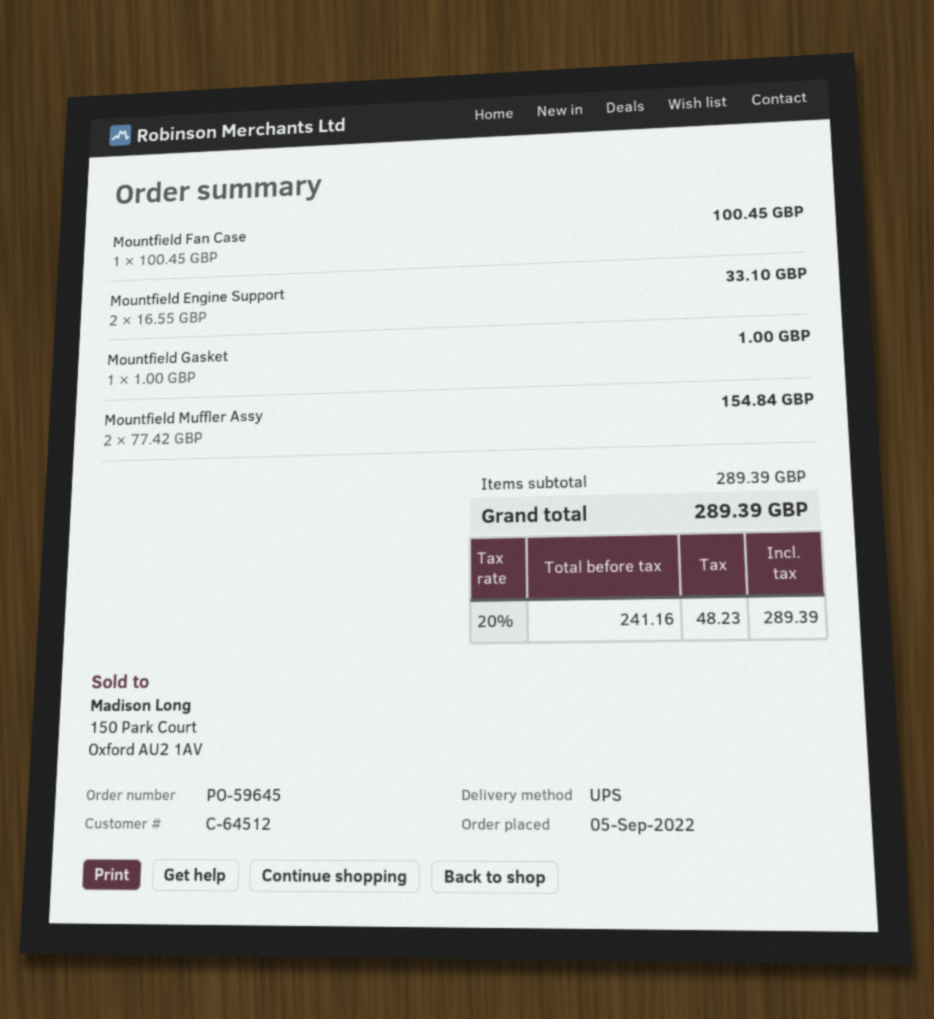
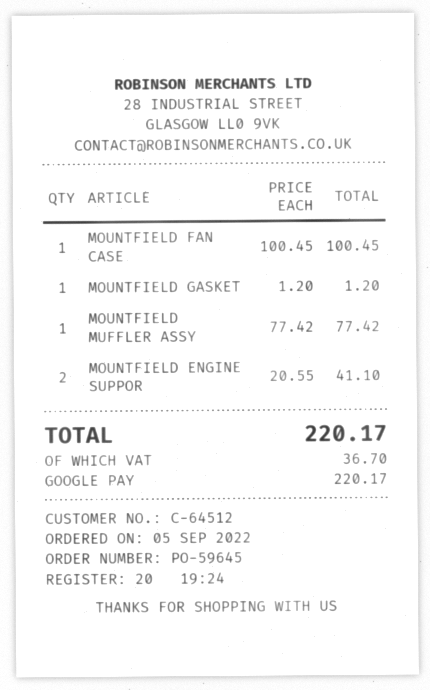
Mountfield Engine Support: 2 x 16.55 = 33.10 -> 2 x 20.55 = 41.10
Mountfield Gasket: 1 x 1.00 = 1.00 -> 1 x 1.20 = 1.20
Mountfield Muffler Assy: 2 x 77.42 = 154.84 -> 1 x 77.42 = 77.42
tax: 48.23 -> 36.70
total: 289.39 -> 220.17

